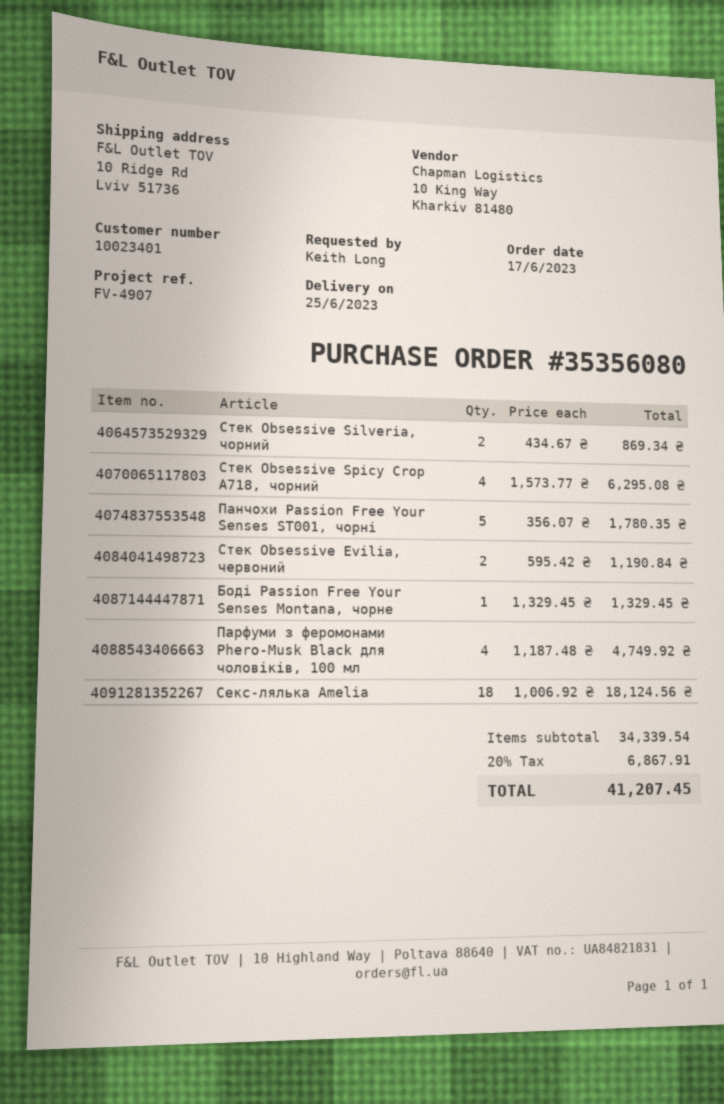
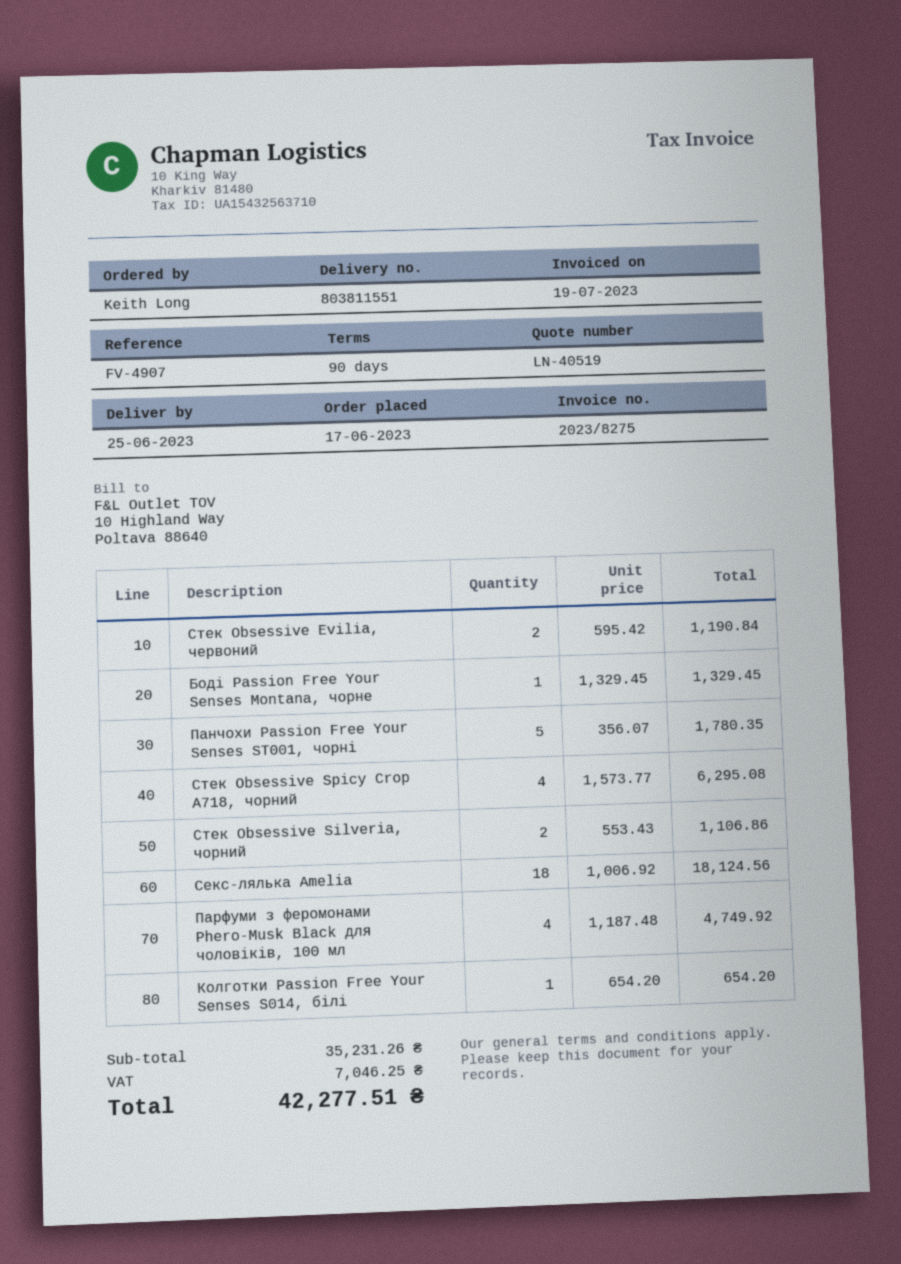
Стек Obsessive Silveria, чорний: 2 x 434.67 = 869.34 -> 2 x 553.43 = 1106.86
Колготки Passion Free Your Senses S014, білі: none -> 1 x 654.20 = 654.20
subtotal: 34339.54 -> 35231.26
tax: 6867.91 -> 7046.25
total: 41207.45 -> 42277.51

